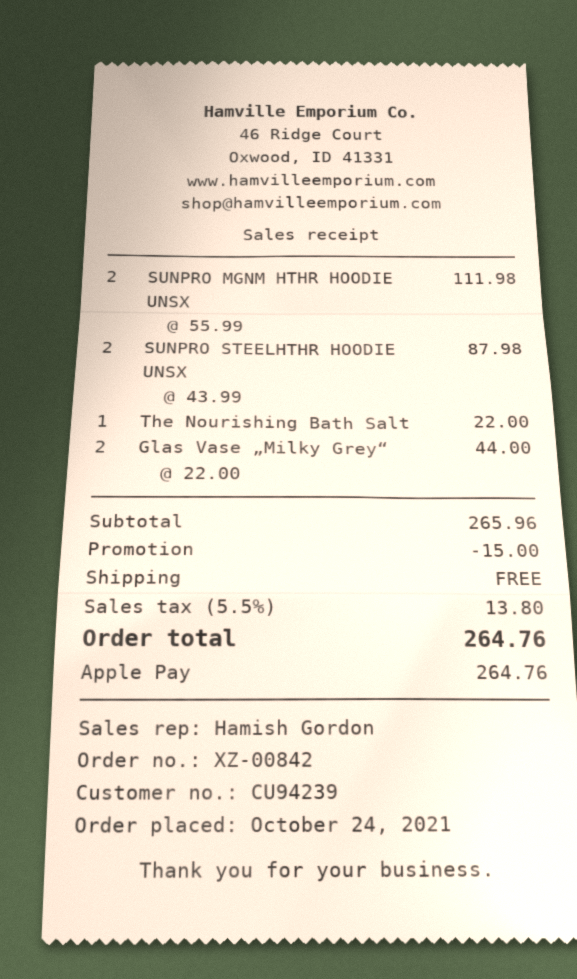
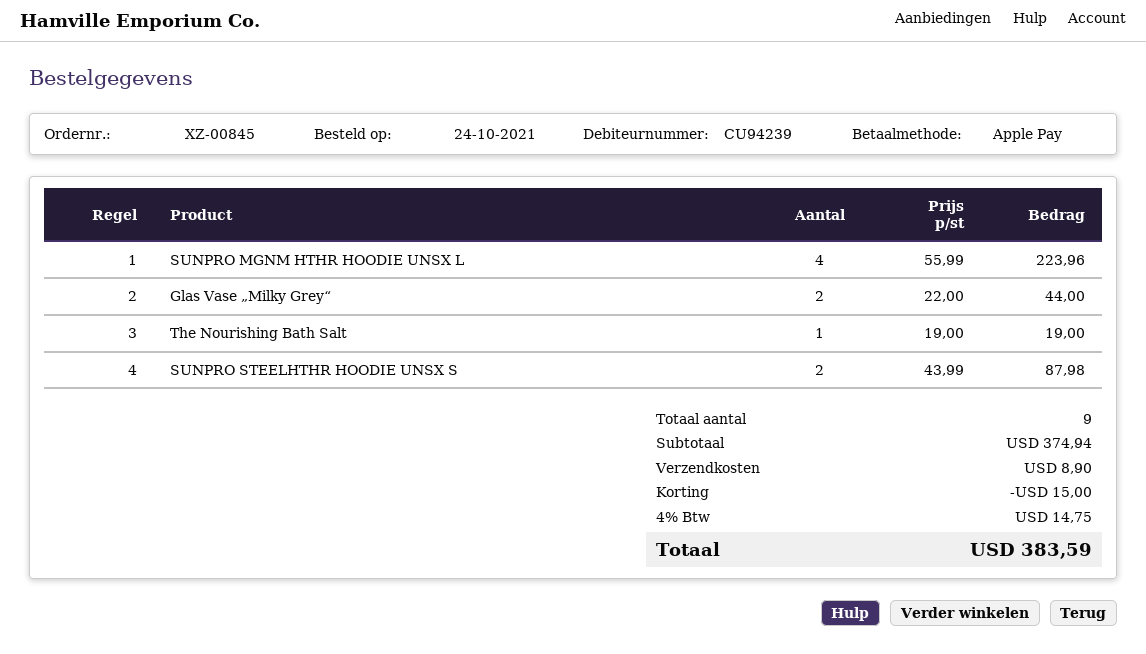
order number: XZ-00842 -> XZ-00845
SUNPRO MGNM HTHR HOODIE UNSX: 2 x 55.99 = 111.98 -> 4 x 55.99 = 223.96
The Nourishing Bath Salt: 1 x 22.00 = 22.00 -> 1 x 19.00 = 19.00
subtotal: 265.96 -> 374.94
shipping: 0.00 -> 8.90
tax: 5.5% = 13.80 -> 4% = 14.75
total: 264.76 -> 383.59

